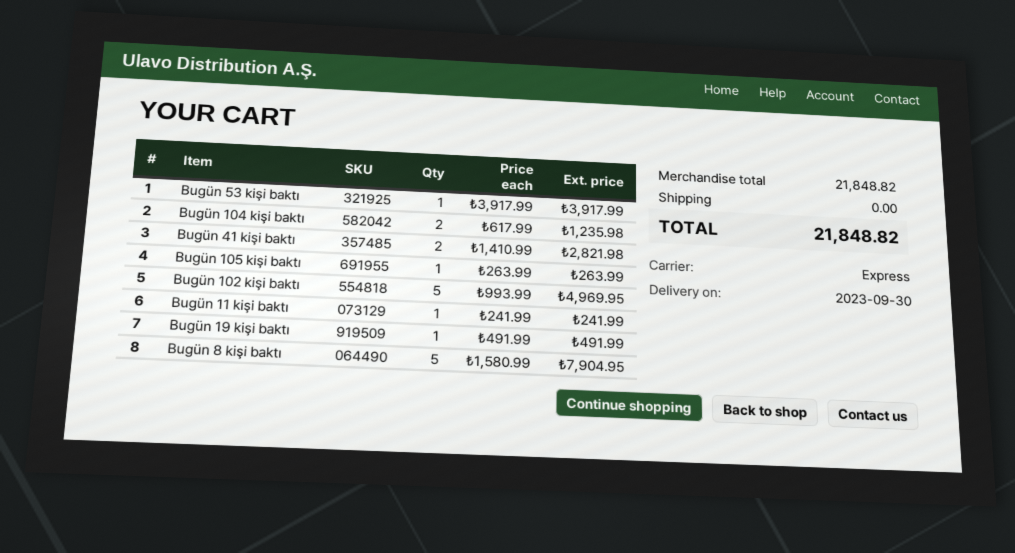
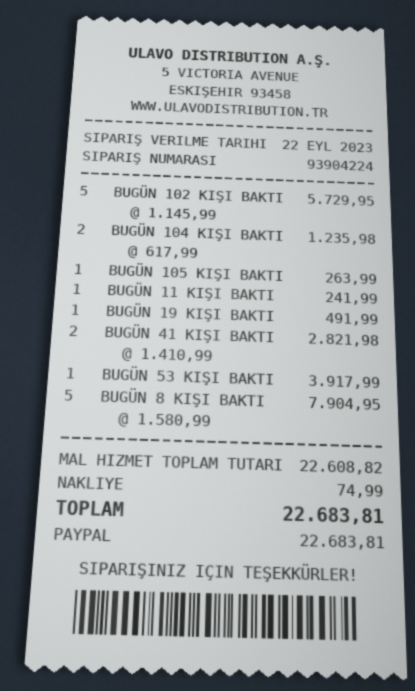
Bugün 102 kişi baktı: 5 x 993.99 = 4969.95 -> 5 x 1145.99 = 5729.95
subtotal: 21848.82 -> 22608.82
shipping: 0.00 -> 74.99
total: 21848.82 -> 22683.81

